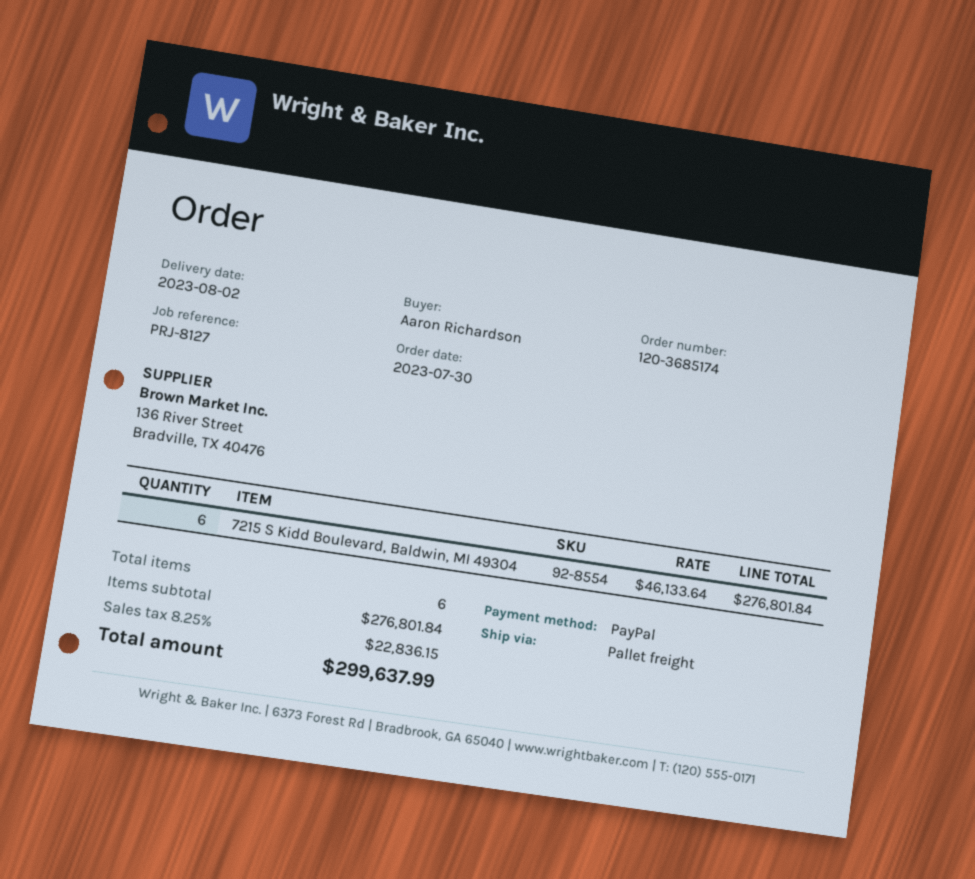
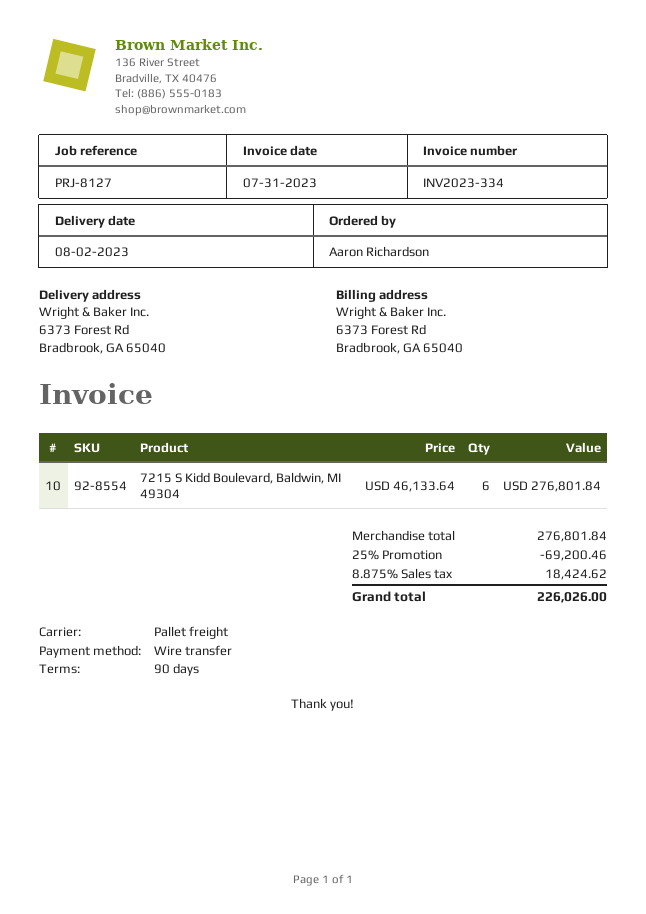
payment method: PayPal -> bank transfer
discount: none -> 25% = 69200.46
tax: 8.25% = 22836.15 -> 8.875% = 18424.62
total: 299637.99 -> 226026.00

